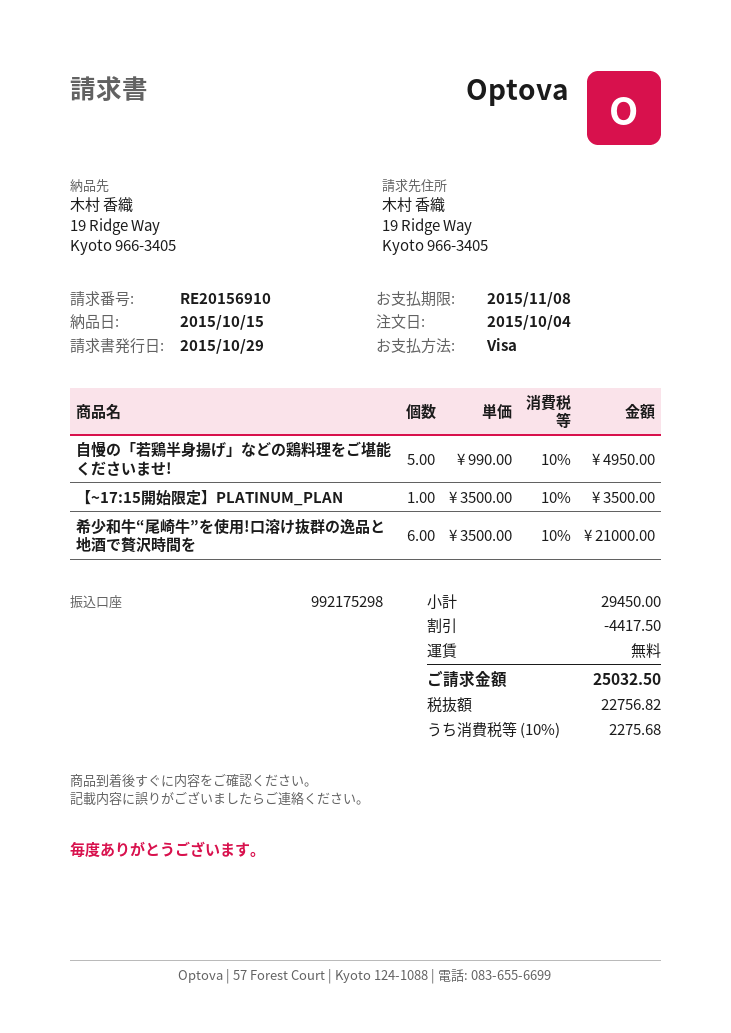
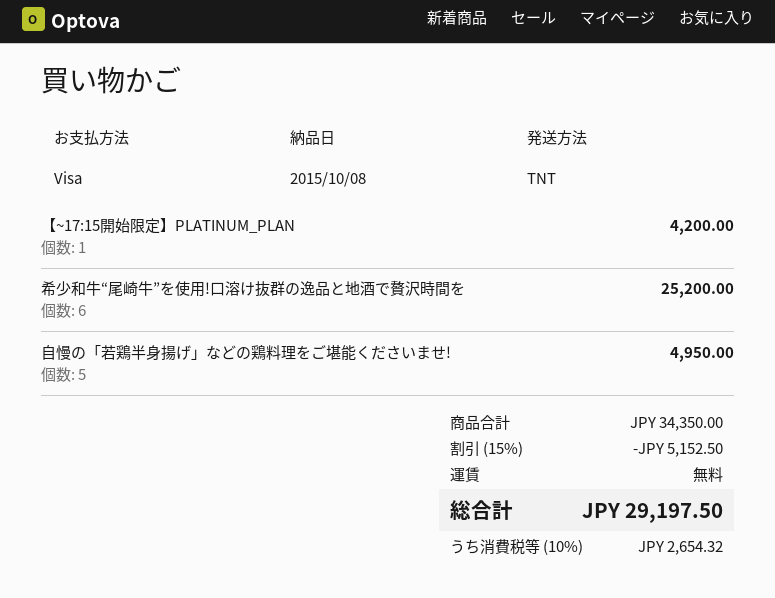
delivery date: 2015-10-15 -> 2015-10-08
【~17:15開始限定】PLATINUM_PLAN: 1 for 3500.00 -> 1 for 4200.00
希少和牛“尾崎牛”を使用!口溶け抜群の逸品と地酒で贅沢時間を: 6 for 21000.00 -> 6 for 25200.00
subtotal: 29450.00 -> 34350.00
discount: 4417.50 -> 5152.50
tax: 10% = 2275.68 -> 10% = 2654.32
total: 25032.50 -> 29197.50

